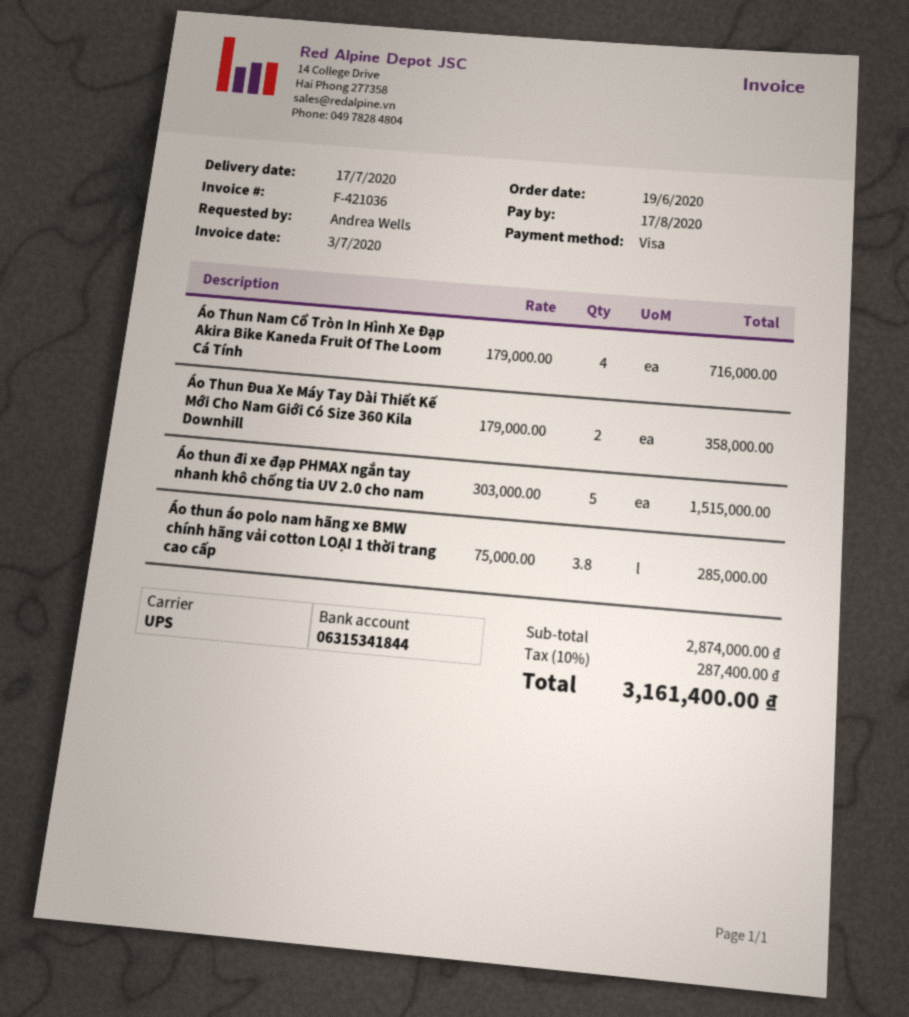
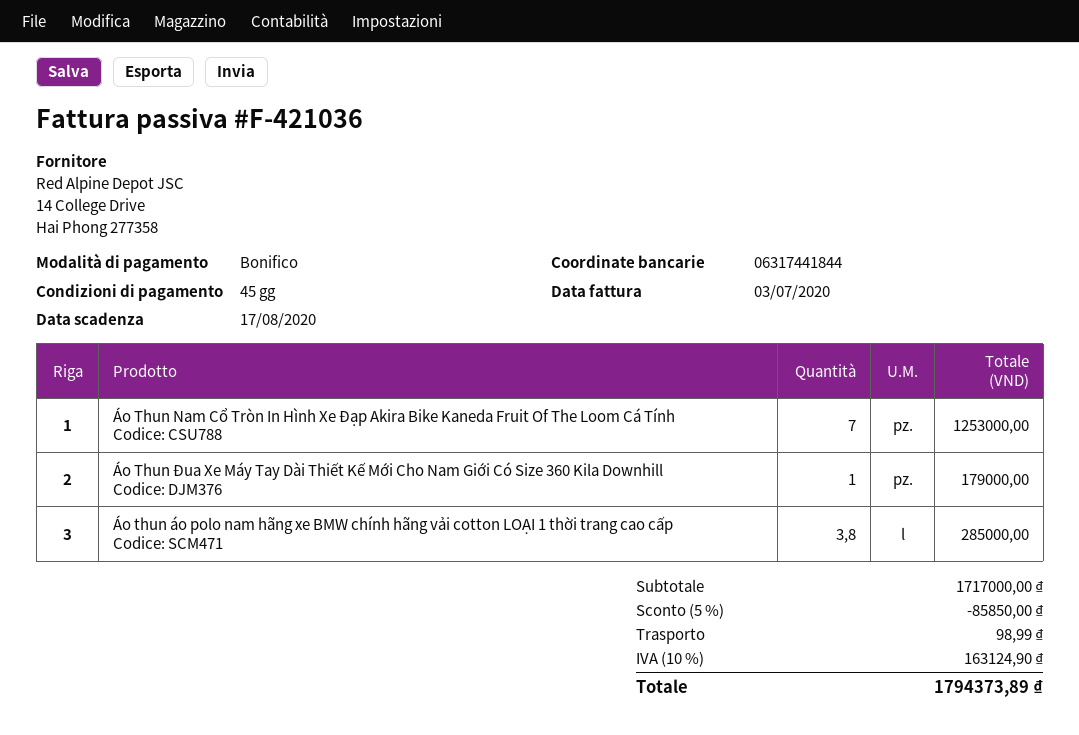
payment method: Visa -> bank transfer
bank account: 06315341844 -> 06317441844
Áo Thun Nam Cổ Tròn In Hình Xe Đạp Akira Bike Kaneda Fruit Of The Loom Cá Tính: 4 for 716000.00 -> 7 for 1253000.00
Áo Thun Đua Xe Máy Tay Dài Thiết Kế Mới Cho Nam Giới Có Size 360 Kila Downhill: 2 for 358000.00 -> 1 for 179000.00
Áo thun đi xe đạp PHMAX ngắn tay nhanh khô chống tia UV 2.0 cho nam: 5 for 1515000.00 -> none
subtotal: 2874000.00 -> 1717000.00
discount: none -> 5% = 85850.00
shipping: none -> 98.99
tax: 10% = 287400.00 -> 10% = 163124.90
total: 3161400.00 -> 1794373.89

